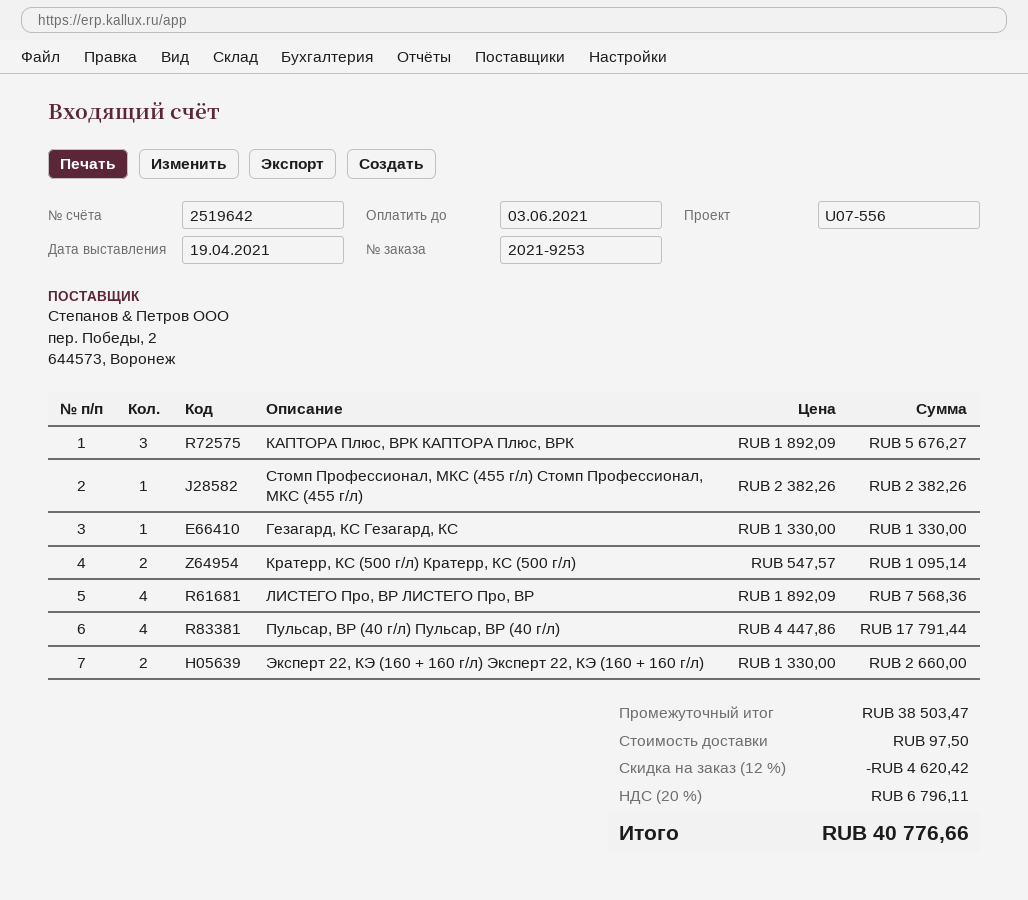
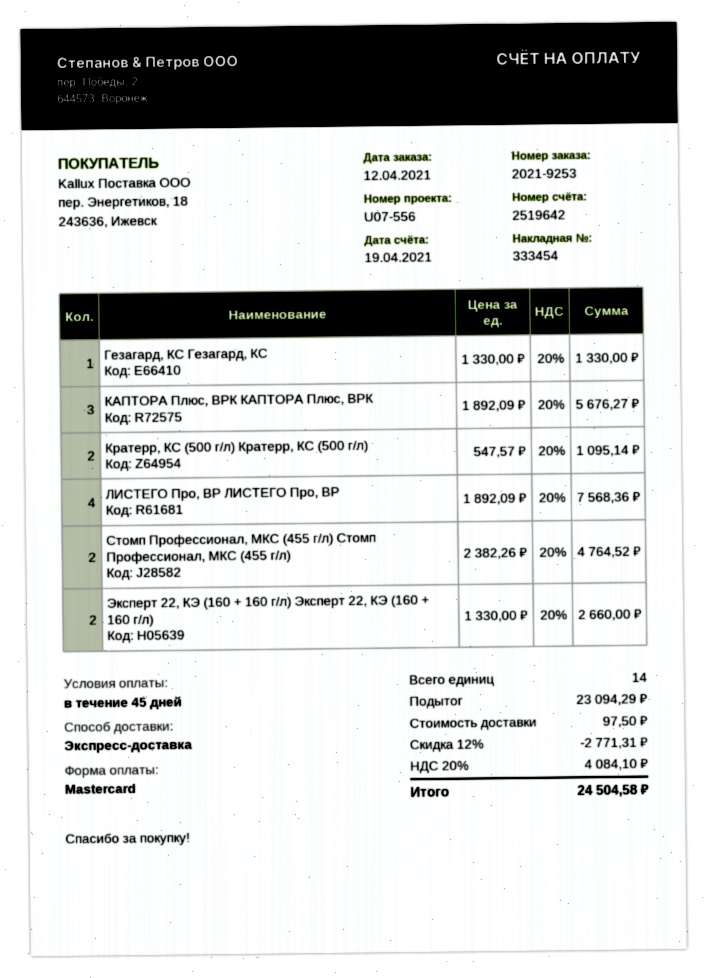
Стомп Профессионал, МКС (455 г/л) Стомп Профессионал, МКС (455 г/л): 1 x 2382.26 = 2382.26 -> 2 x 2382.26 = 4764.52
Пульсар, ВР (40 г/л) Пульсар, ВР (40 г/л): 4 x 4447.86 = 17791.44 -> none
subtotal: 38503.47 -> 23094.29
discount: 12% = 4620.42 -> 12% = 2771.31
tax: 20% = 6796.11 -> 20% = 4084.10
total: 40776.66 -> 24504.58

